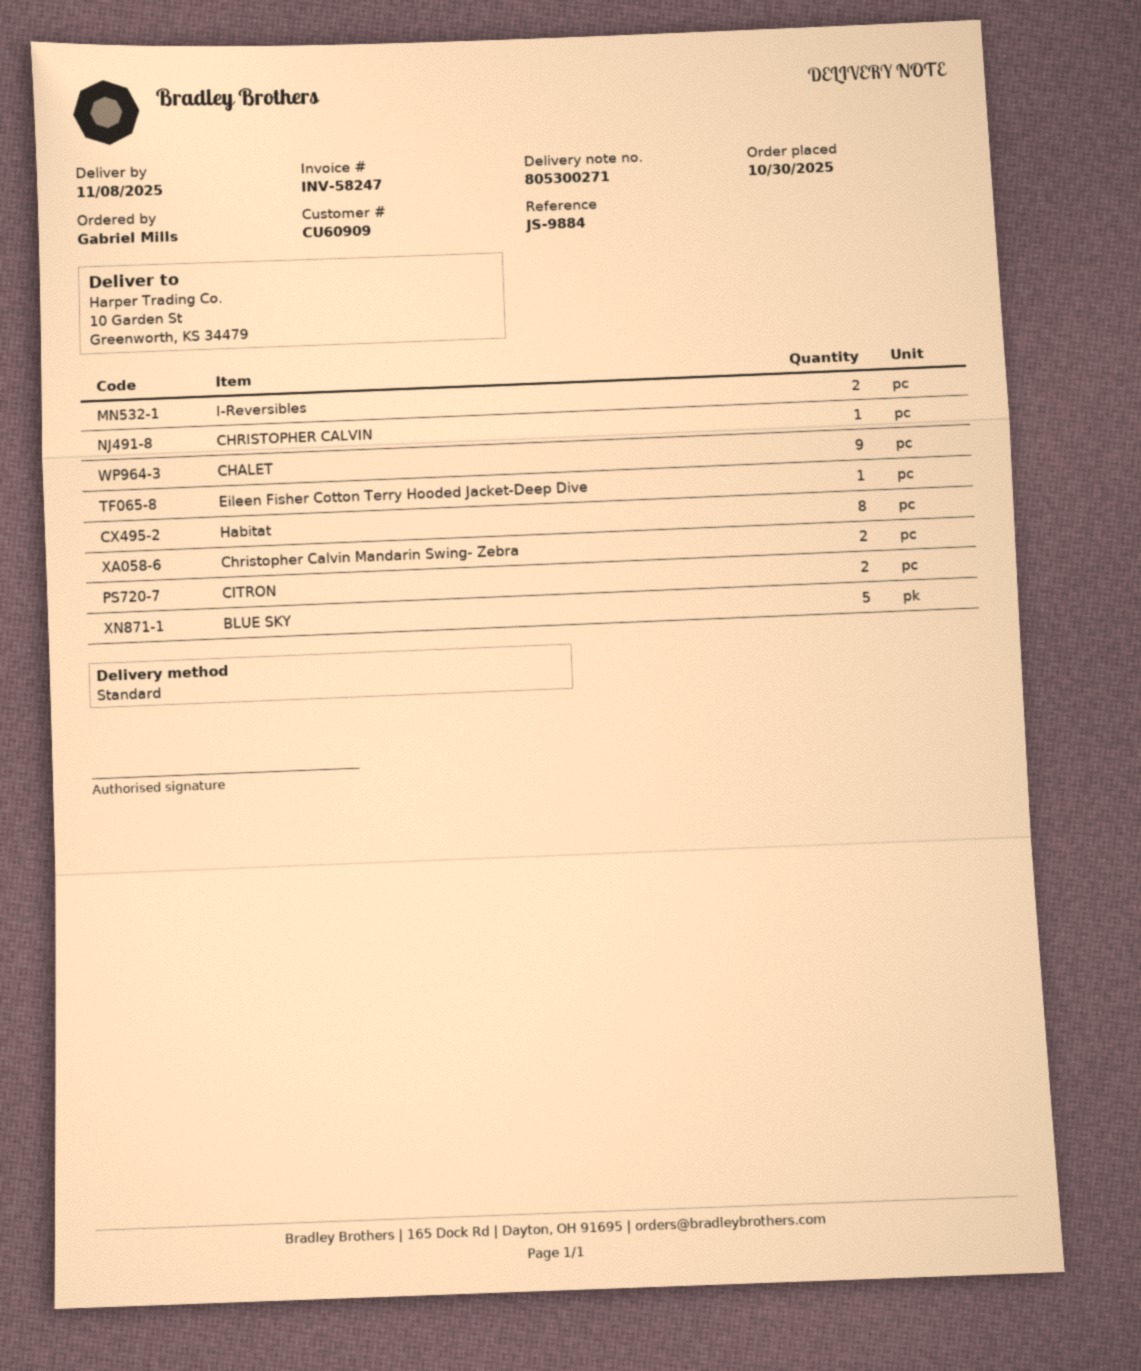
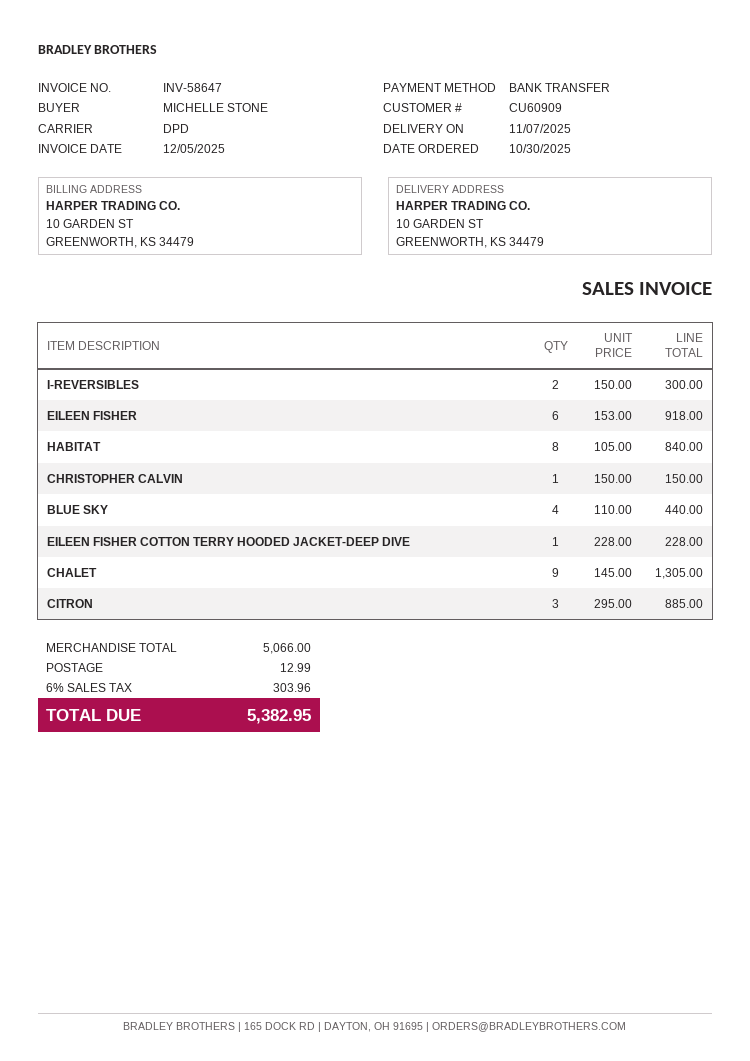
delivery date: 2025-11-08 -> 2025-11-07
invoice number: INV-58247 -> INV-58647
ordered by: Gabriel Mills -> MICHELLE STONE
shipping method: standard -> DPD
Christopher Calvin Mandarin Swing- Zebra: 2 -> none
CITRON: 2 -> 3
BLUE SKY: 5 -> 4
EILEEN FISHER: none -> 6

